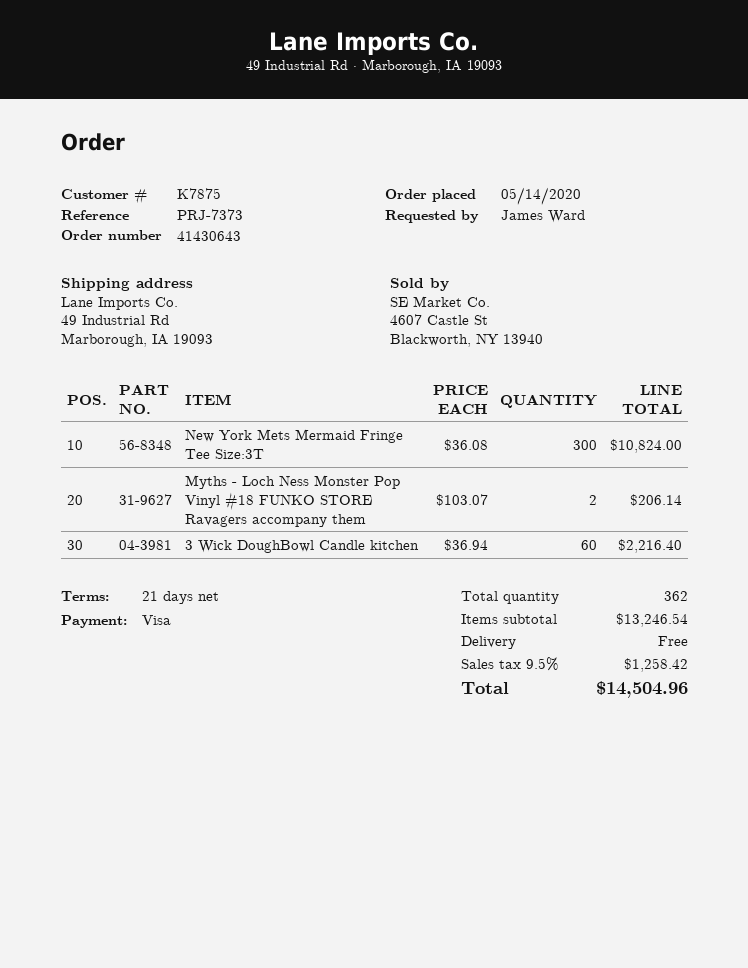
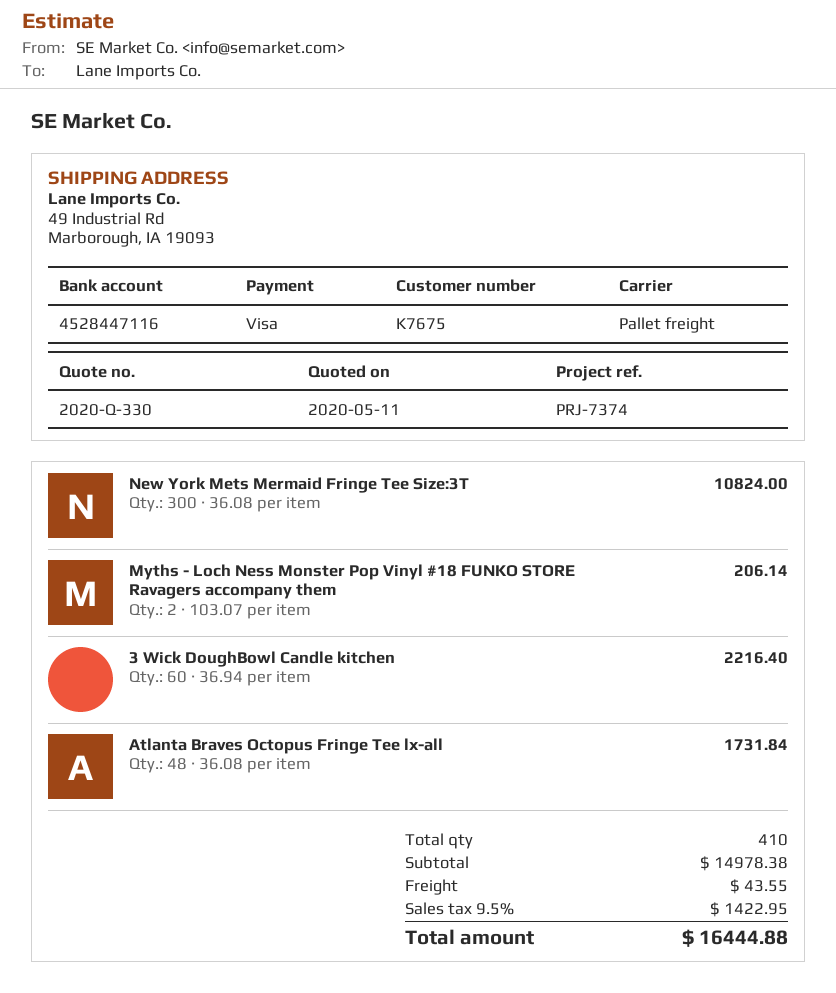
customer number: K7875 -> K7675
reference: PRJ-7373 -> PRJ-7374
Atlanta Braves Octopus Fringe Tee lx-all: none -> 48 x 36.08 = 1731.84
total quantity: 362 -> 410
subtotal: 13246.54 -> 14978.38
shipping: 0.00 -> 43.55
tax: 9.5% = 1258.42 -> 9.5% = 1422.95
total: 14504.96 -> 16444.88

